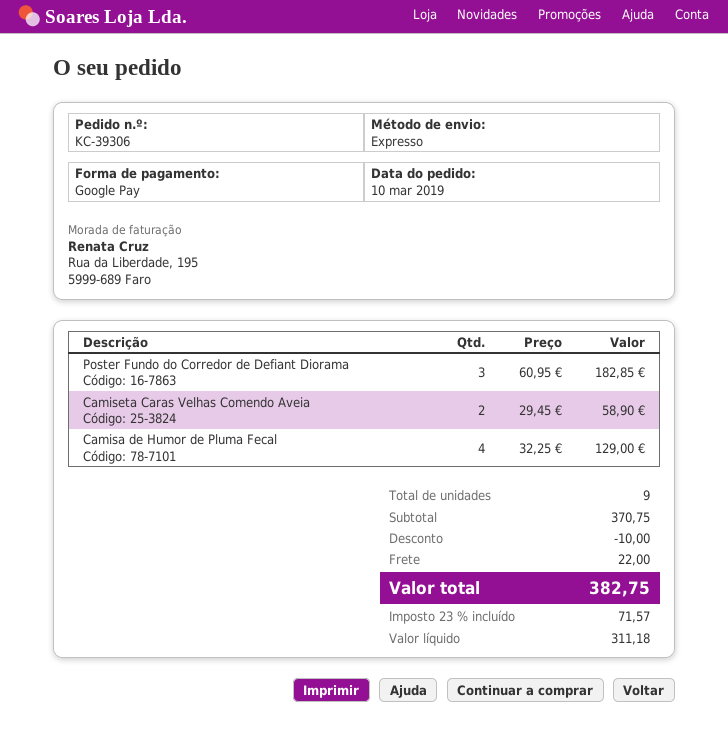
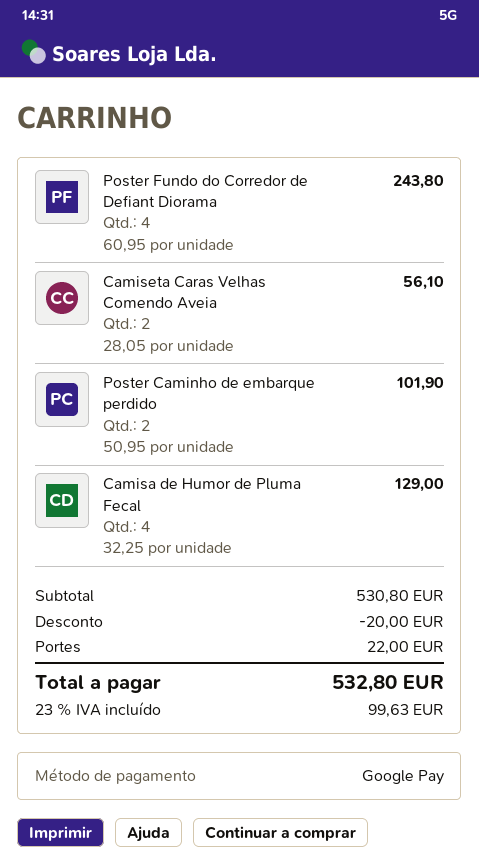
Poster Fundo do Corredor de Defiant Diorama: 3 x 60.95 = 182.85 -> 4 x 60.95 = 243.80
Camiseta Caras Velhas Comendo Aveia: 2 x 29.45 = 58.90 -> 2 x 28.05 = 56.10
Poster Caminho de embarque perdido: none -> 2 x 50.95 = 101.90
subtotal: 370.75 -> 530.80
discount: 10.00 -> 20.00
tax: 23% = 71.57 -> 23% = 99.63
total: 382.75 -> 532.80

